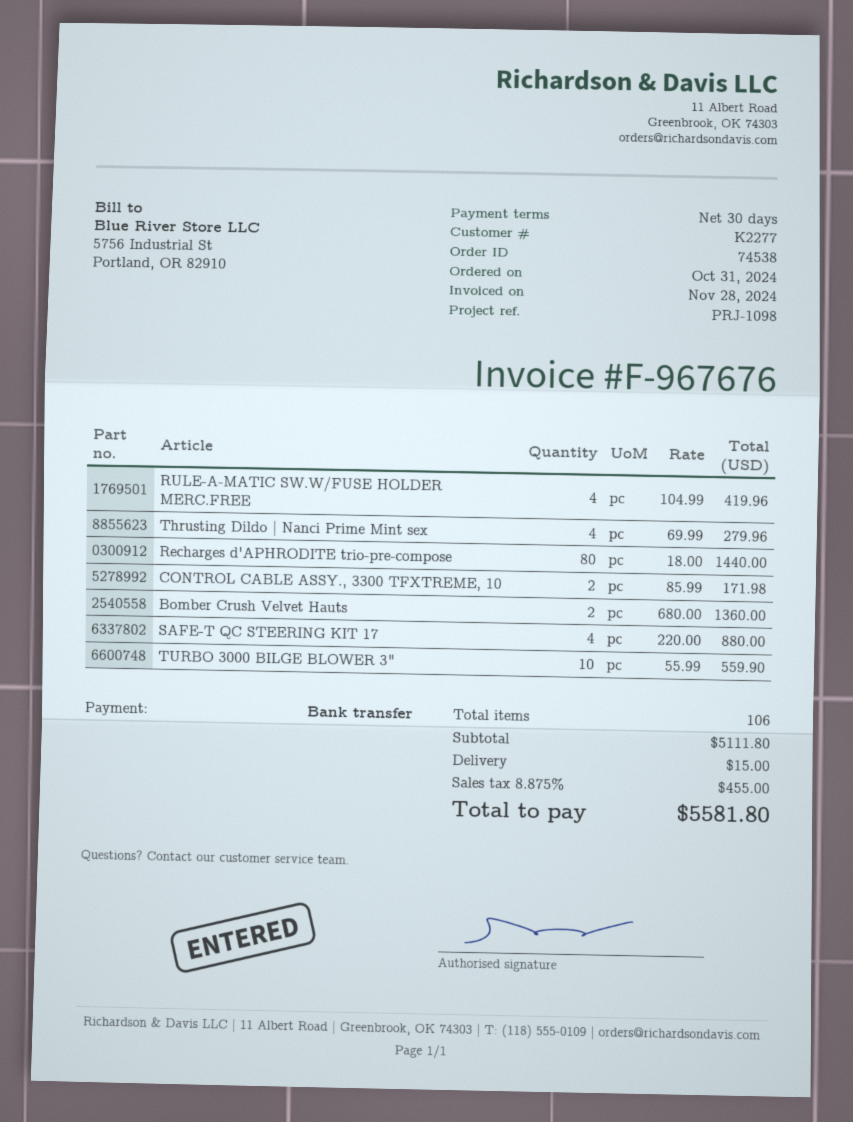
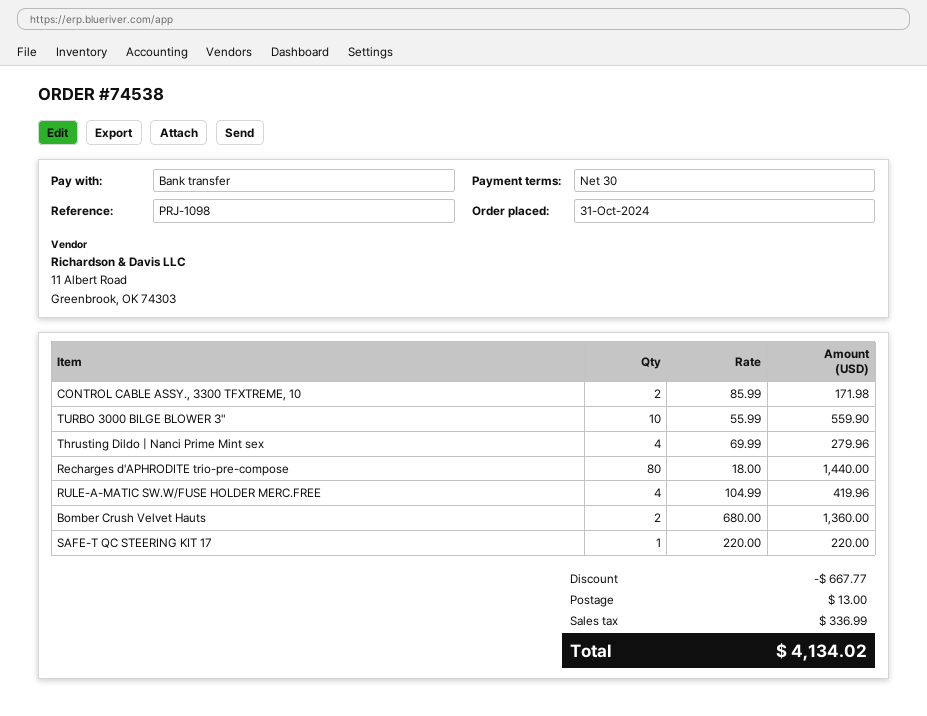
SAFE-T QC STEERING KIT 17: 4 x 220.00 = 880.00 -> 1 x 220.00 = 220.00
discount: none -> 667.77
shipping: 15.00 -> 13.00
tax: 455.00 -> 336.99
total: 5581.80 -> 4134.02

